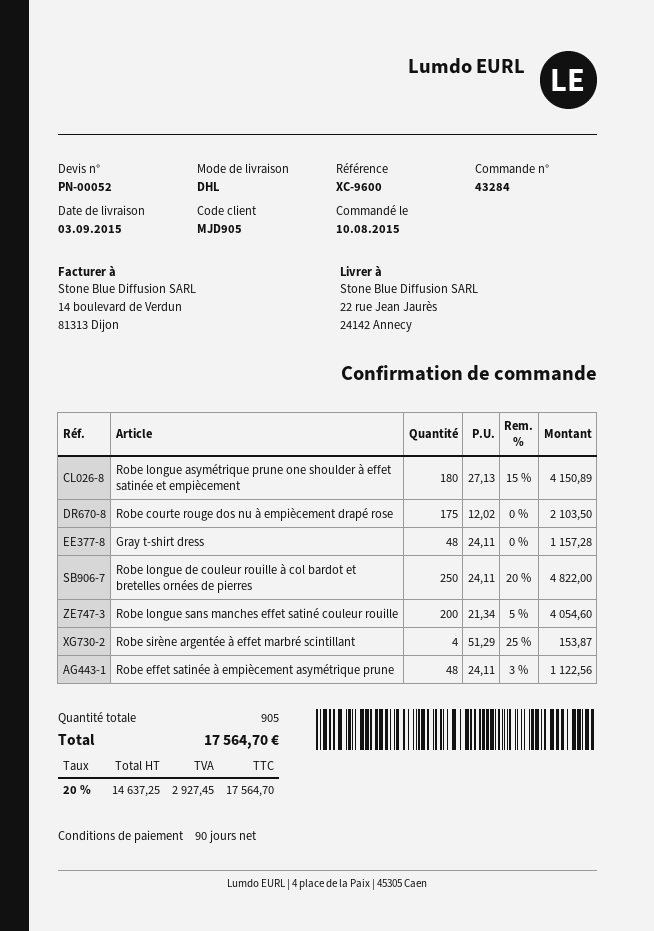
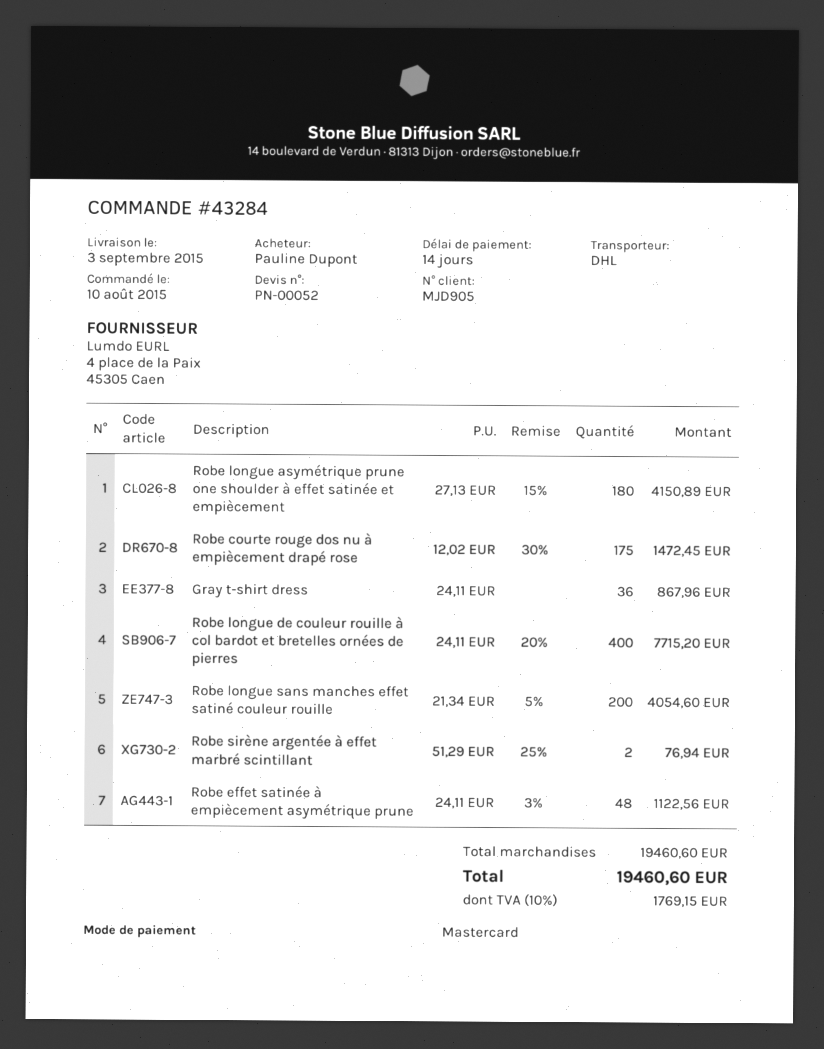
payment terms: 90 days -> 14 days
Robe courte rouge dos nu à empiècement drapé rose: 175 x 12.02 = 2103.50 -> 175 x 12.02 - 30% = 1472.45
Gray t-shirt dress: 48 x 24.11 = 1157.28 -> 36 x 24.11 = 867.96
Robe longue de couleur rouille à col bardot et bretelles ornées de pierres: 250 x 24.11 - 20% = 4822.00 -> 400 x 24.11 - 20% = 7715.20
Robe sirène argentée à effet marbré scintillant: 4 x 51.29 - 25% = 153.87 -> 2 x 51.29 - 25% = 76.94
tax: 20% = 2927.45 -> 10% = 1769.15
total: 17564.70 -> 19460.60

